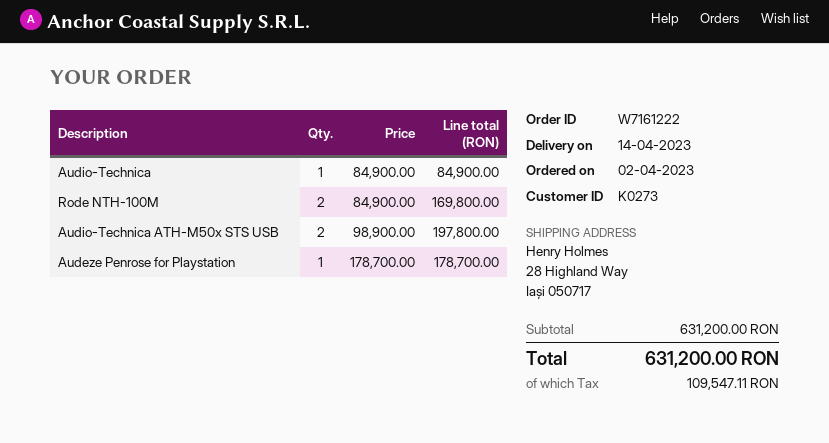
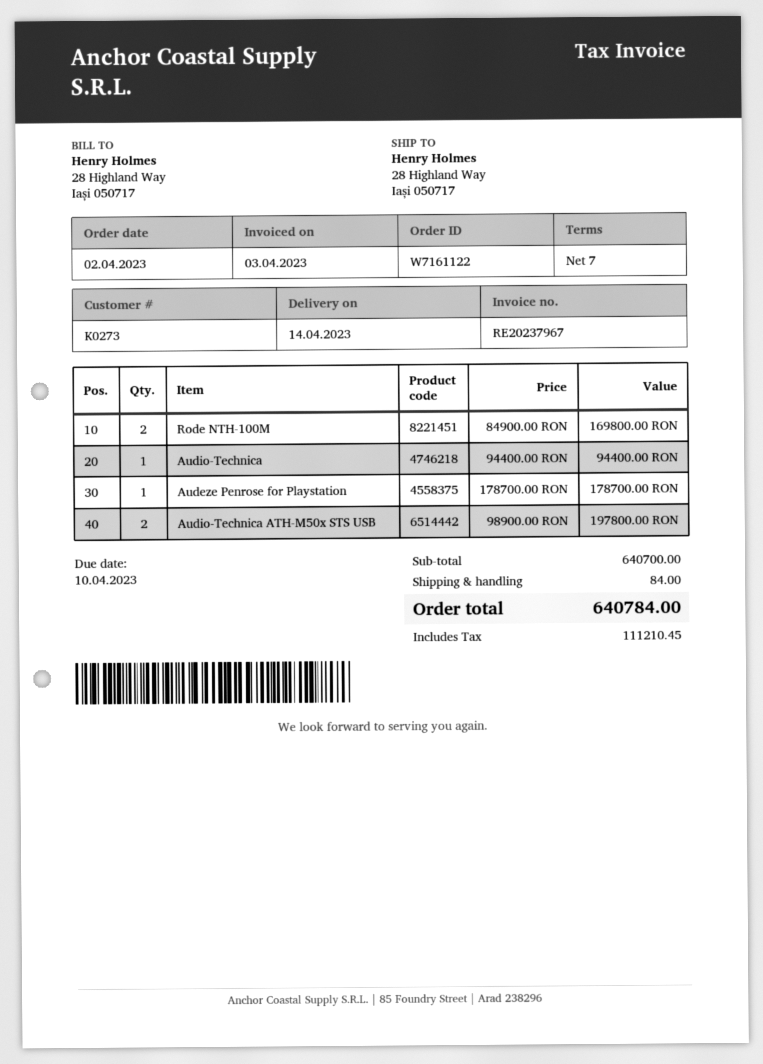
order number: W7161222 -> W7161122
Audio-Technica: 1 x 84900.00 = 84900.00 -> 1 x 94400.00 = 94400.00
subtotal: 631200.00 -> 640700.00
shipping: none -> 84.00
tax: 109547.11 -> 111210.45
total: 631200.00 -> 640784.00

